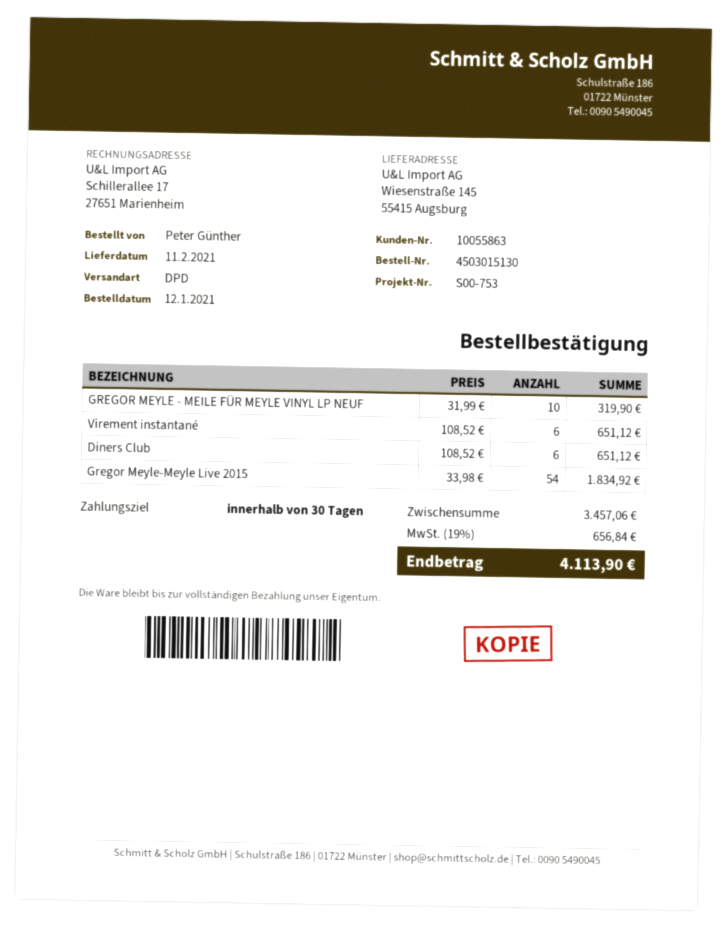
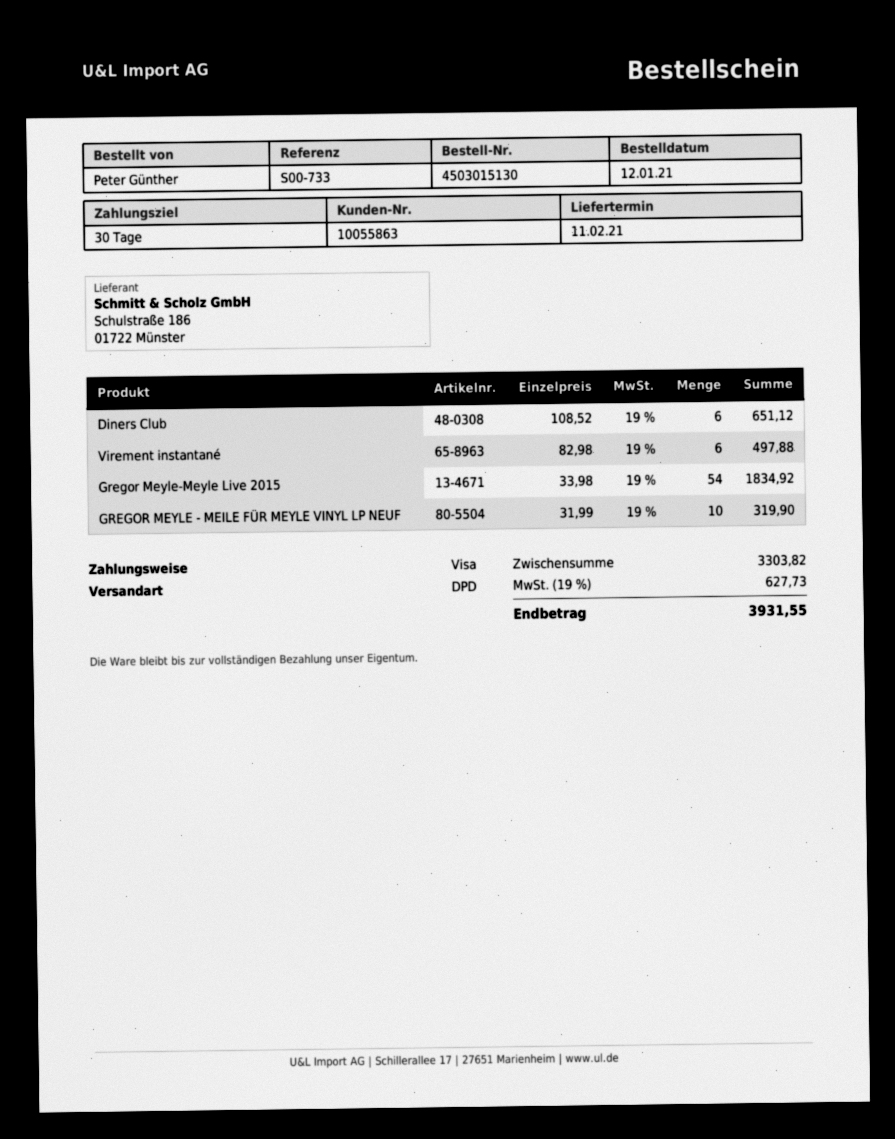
reference: S00-753 -> S00-733
Virement instantané: 6 x 108.52 = 651.12 -> 6 x 82.98 = 497.88
subtotal: 3457.06 -> 3303.82
tax: 19% = 656.84 -> 19% = 627.73
total: 4113.90 -> 3931.55

